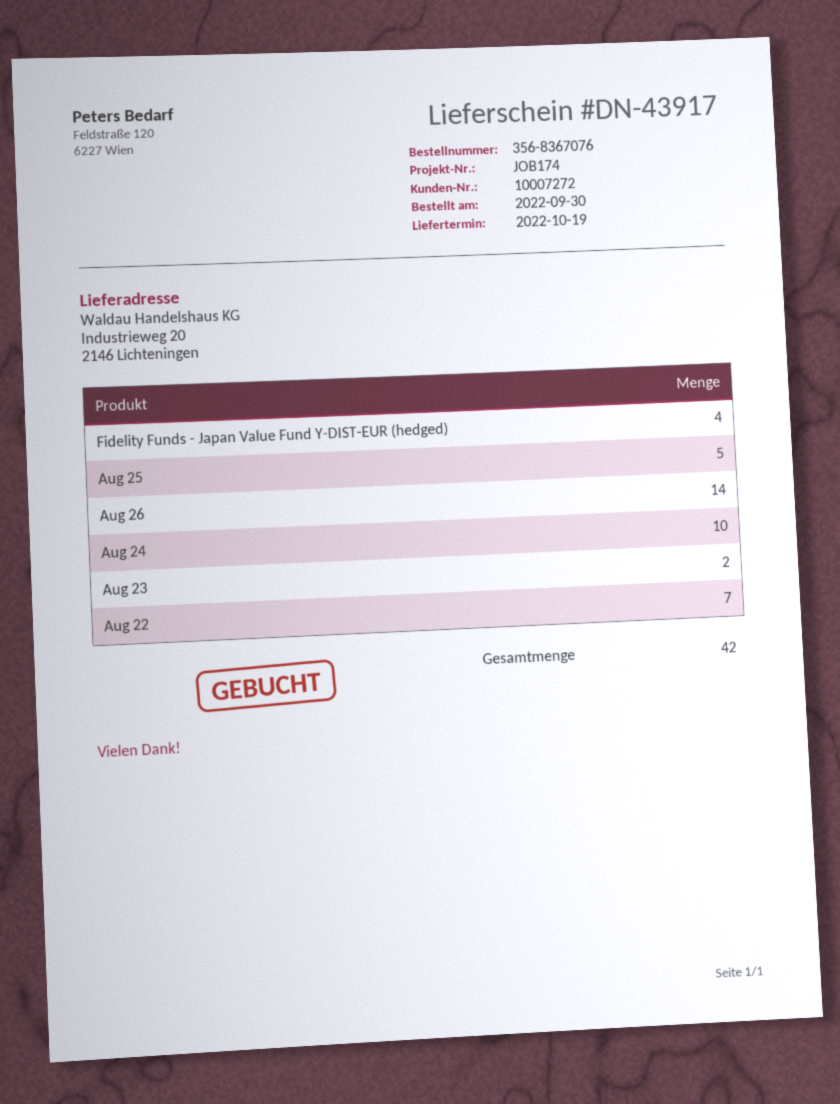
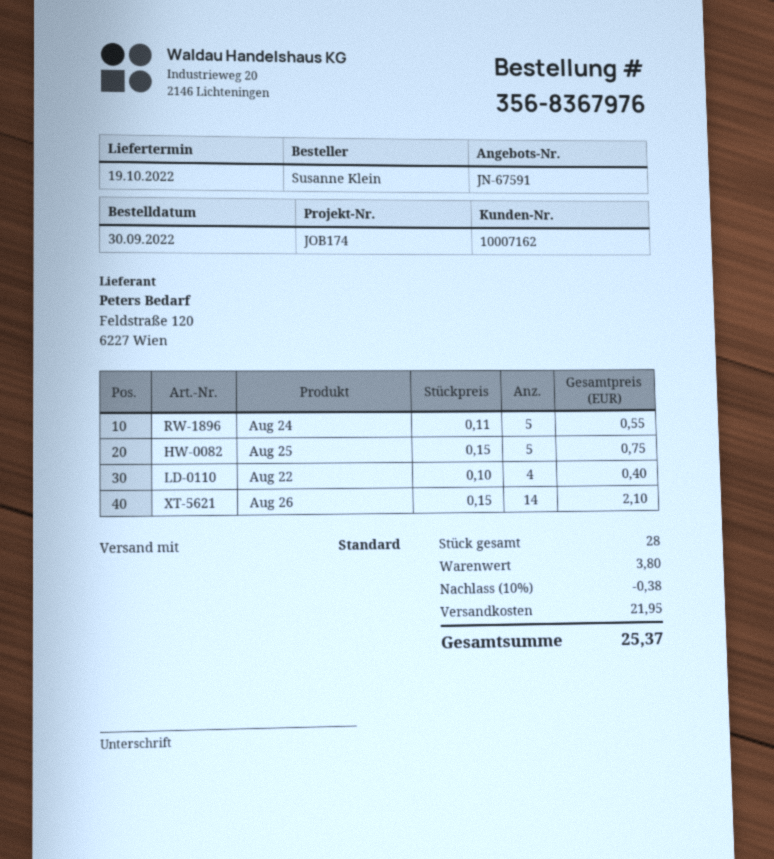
order number: 356-8367076 -> 356-8367976
customer number: 10007272 -> 10007162
Fidelity Funds - Japan Value Fund Y-DIST-EUR (hedged): 4 -> none
Aug 24: 10 -> 5
Aug 23: 2 -> none
Aug 22: 7 -> 4
total quantity: 42 -> 28

